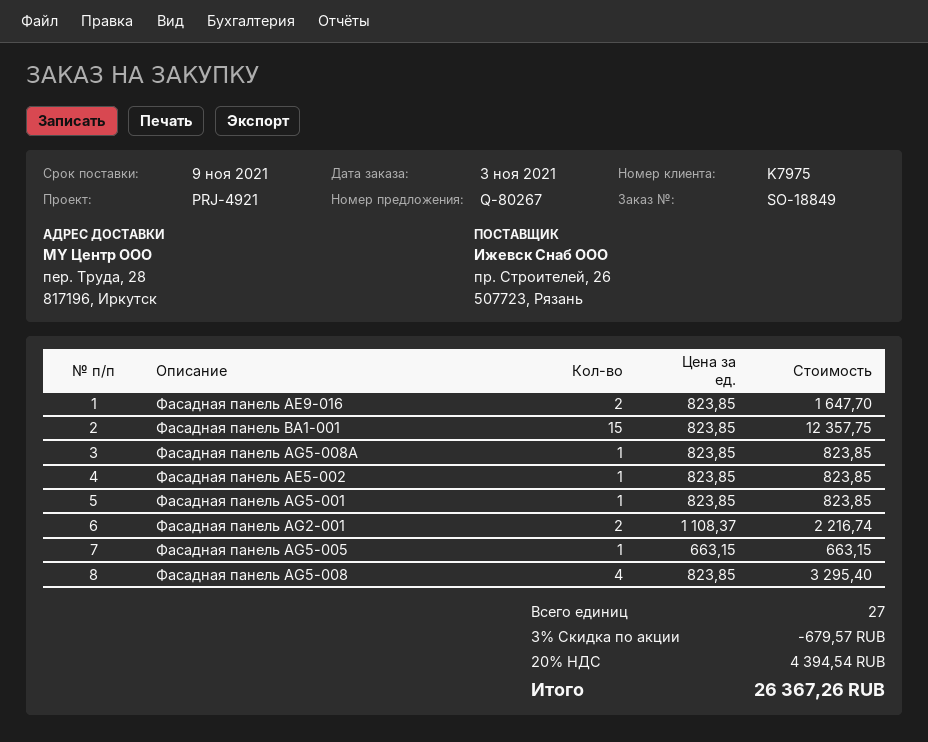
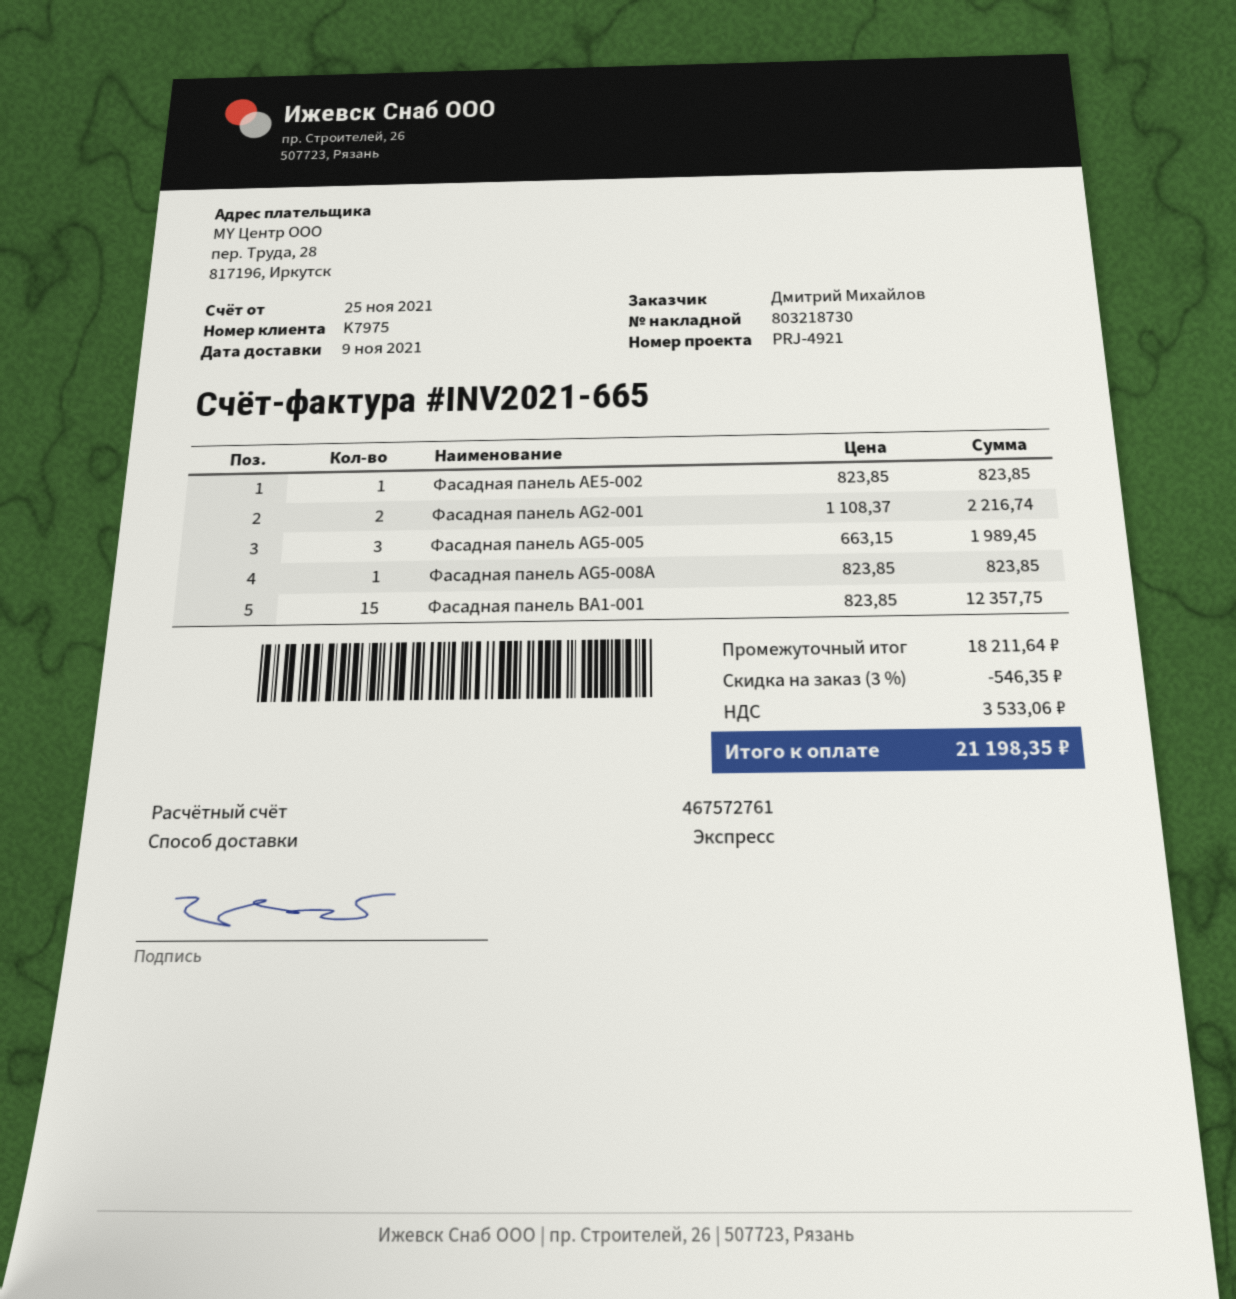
Фасадная панель AЕ9-016: 2 x 823.85 = 1647.70 -> none
Фасадная панель AG5-001: 1 x 823.85 = 823.85 -> none
Фасадная панель AG5-005: 1 x 663.15 = 663.15 -> 3 x 663.15 = 1989.45
Фасадная панель AG5-008: 4 x 823.85 = 3295.40 -> none
discount: 3% = 679.57 -> 3% = 546.35
tax: 4394.54 -> 3533.06
total: 26367.26 -> 21198.35

